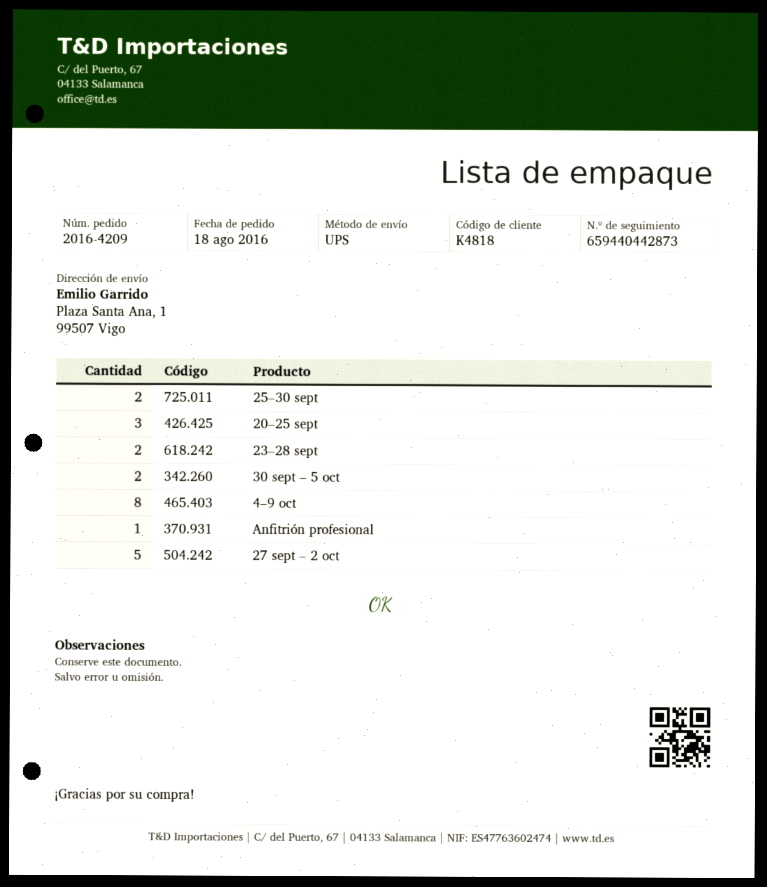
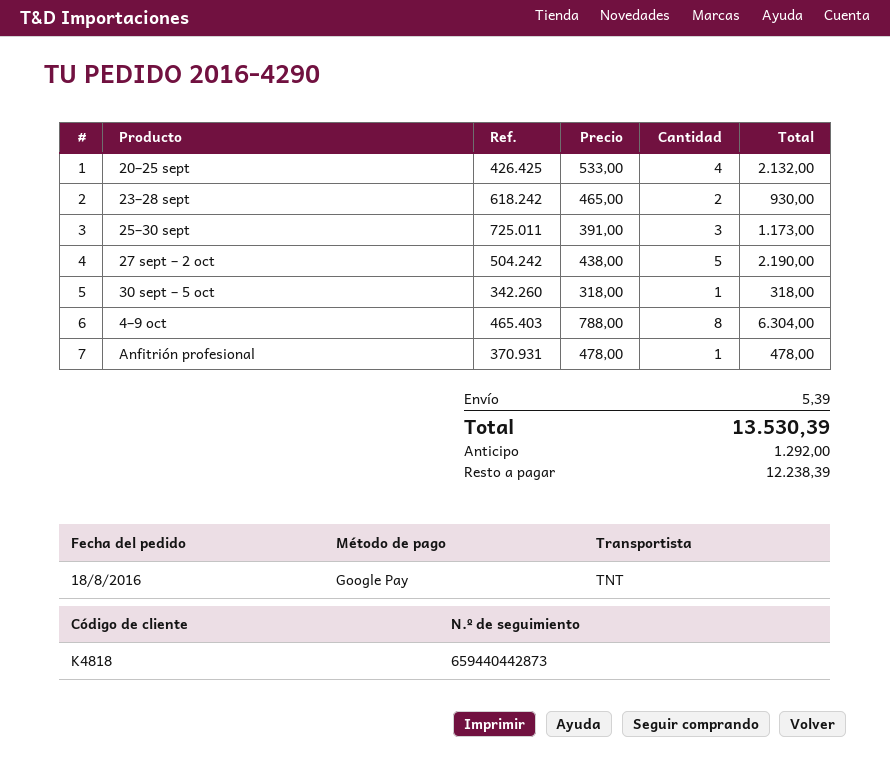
order number: 2016-4209 -> 2016-4290
shipping method: UPS -> TNT
25–30 sept: 2 -> 3
20–25 sept: 3 -> 4
30 sept – 5 oct: 2 -> 1

